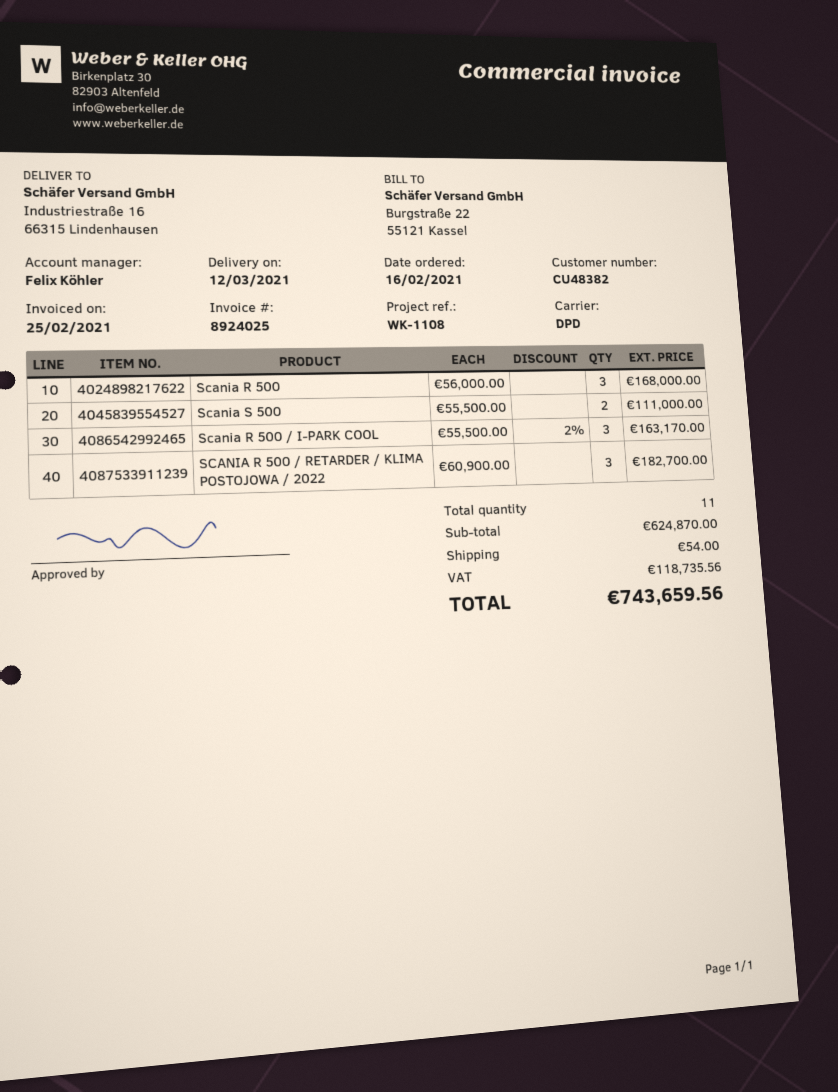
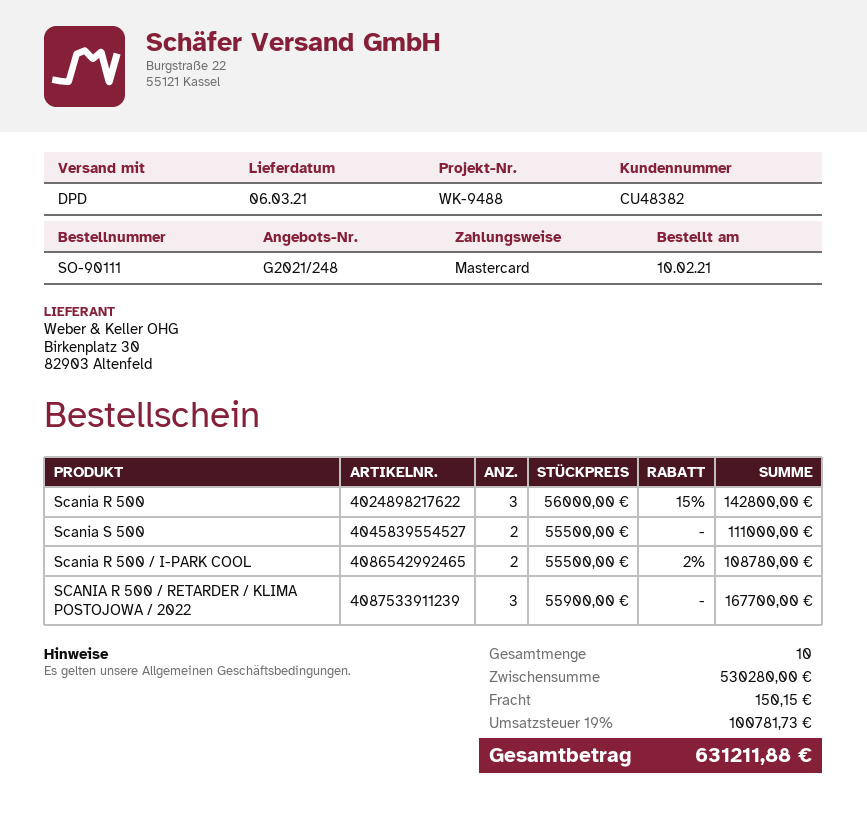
order date: 2021-02-16 -> 2021-02-10
delivery date: 2021-03-12 -> 2021-03-06
reference: WK-1108 -> WK-9488
Scania R 500: 3 x 56000.00 = 168000.00 -> 3 x 56000.00 - 15% = 142800.00
Scania R 500 / I-PARK COOL: 3 x 55500.00 - 2% = 163170.00 -> 2 x 55500.00 - 2% = 108780.00
SCANIA R 500 / RETARDER / KLIMA POSTOJOWA / 2022: 3 x 60900.00 = 182700.00 -> 3 x 55900.00 = 167700.00
total quantity: 11 -> 10
subtotal: 624870.00 -> 530280.00
shipping: 54.00 -> 150.15
tax: 118735.56 -> 100781.73
total: 743659.56 -> 631211.88

